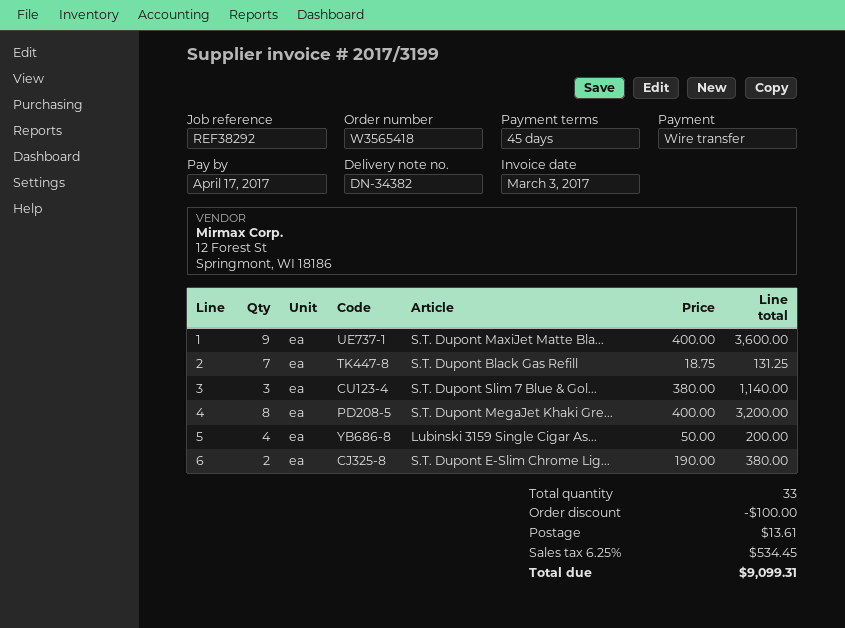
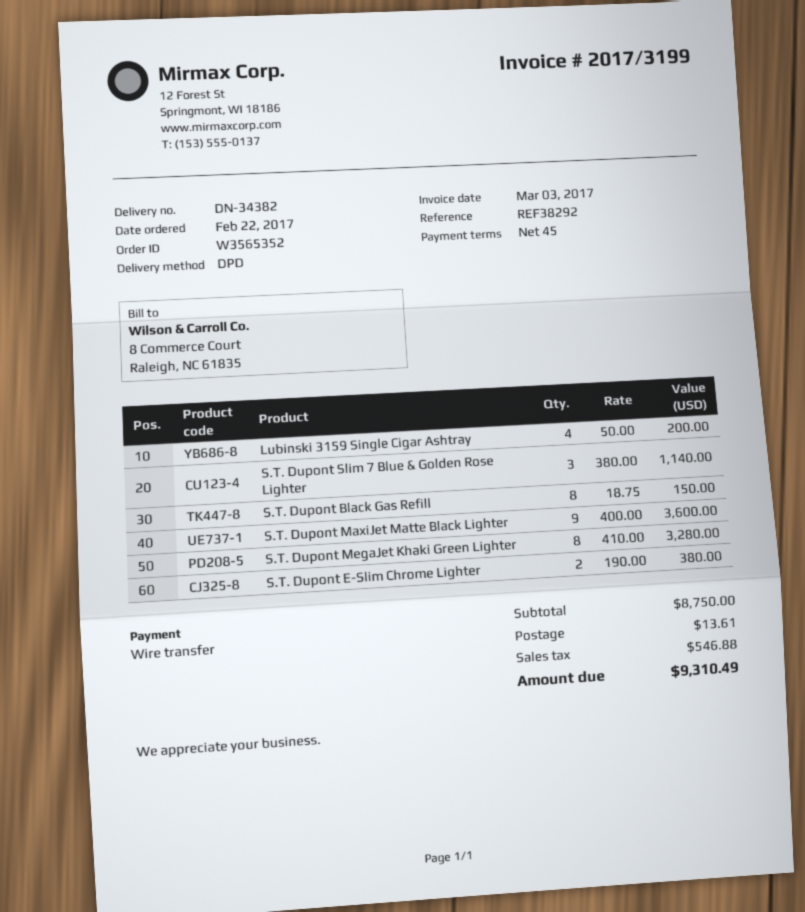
order number: W3565418 -> W3565352
S.T. Dupont Black Gas Refill: 7 x 18.75 = 131.25 -> 8 x 18.75 = 150.00
S.T. Dupont MegaJet Khaki Gre...: 8 x 400.00 = 3200.00 -> 8 x 410.00 = 3280.00
discount: 100.00 -> none
tax: 534.45 -> 546.88
total: 9099.31 -> 9310.49

